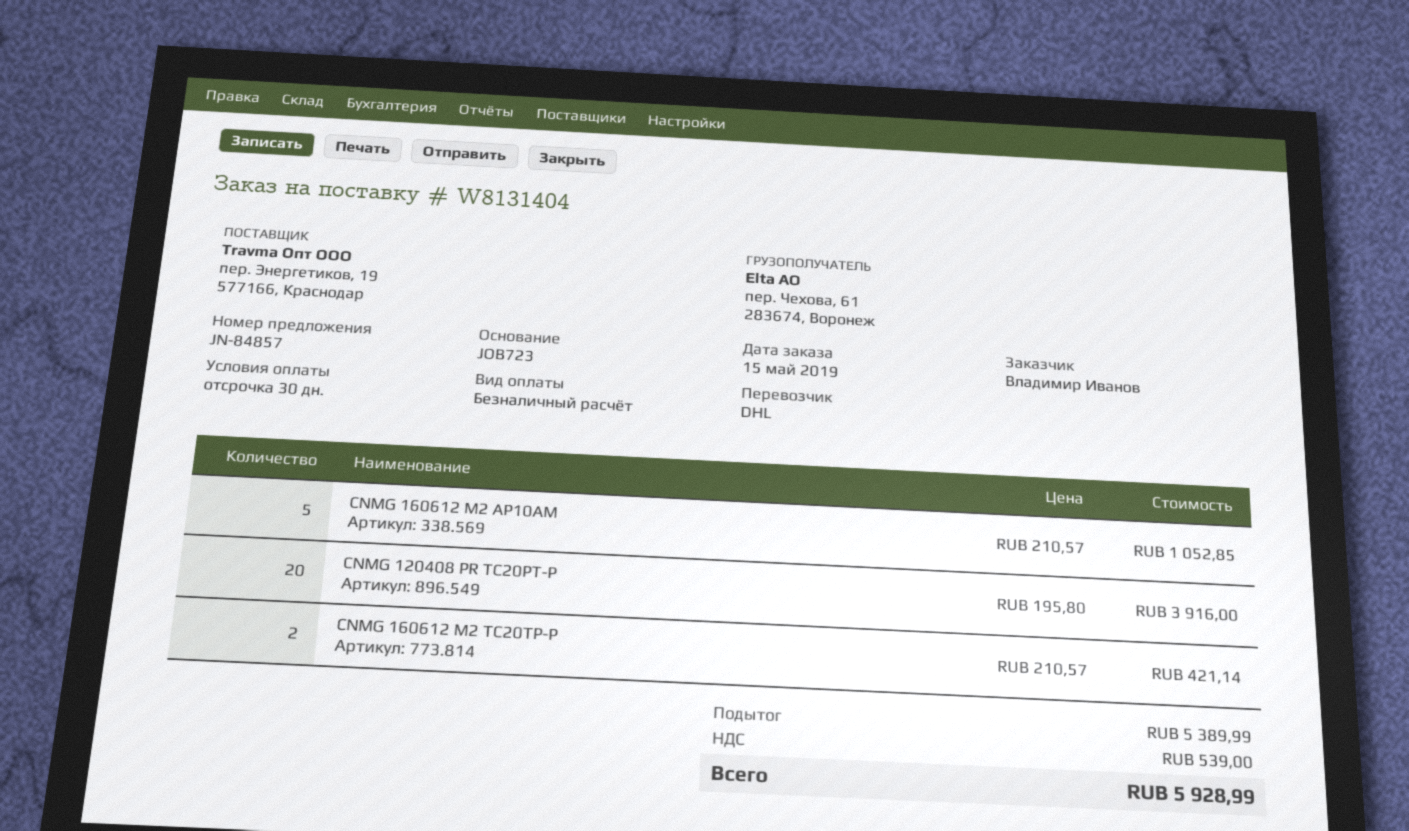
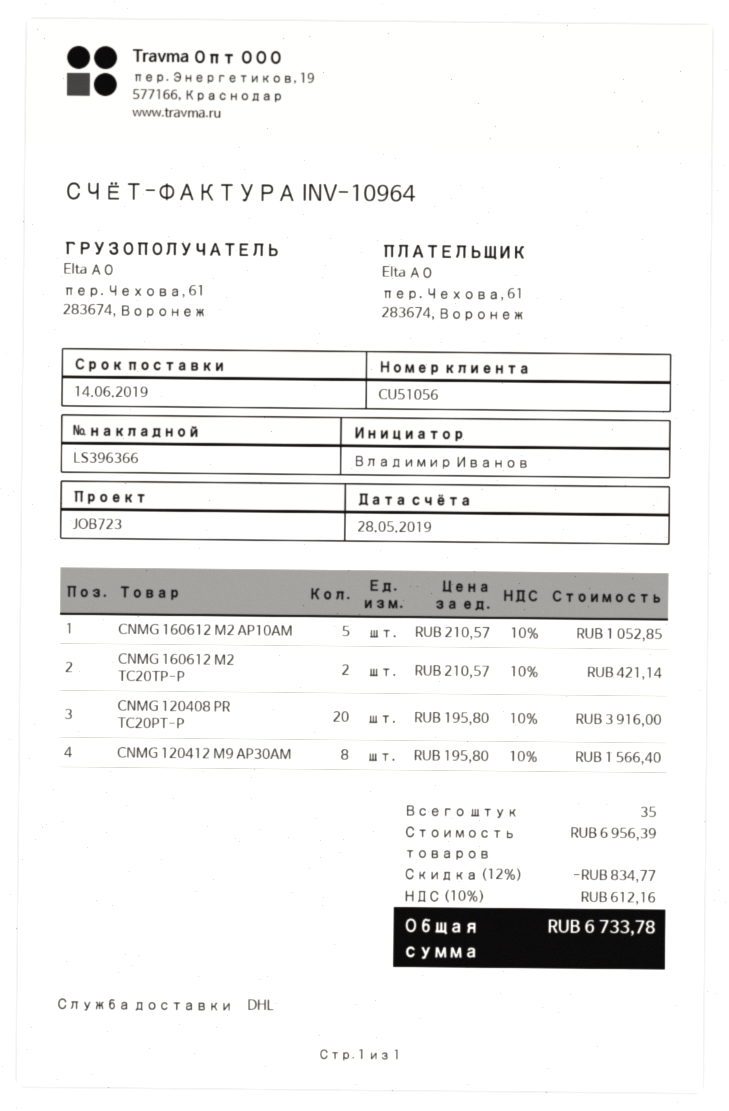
CNMG 120412 M9 AP30AM: none -> 8 x 195.80 = 1566.40
subtotal: 5389.99 -> 6956.39
discount: none -> 12% = 834.77
tax: 539.00 -> 612.16
total: 5928.99 -> 6733.78

